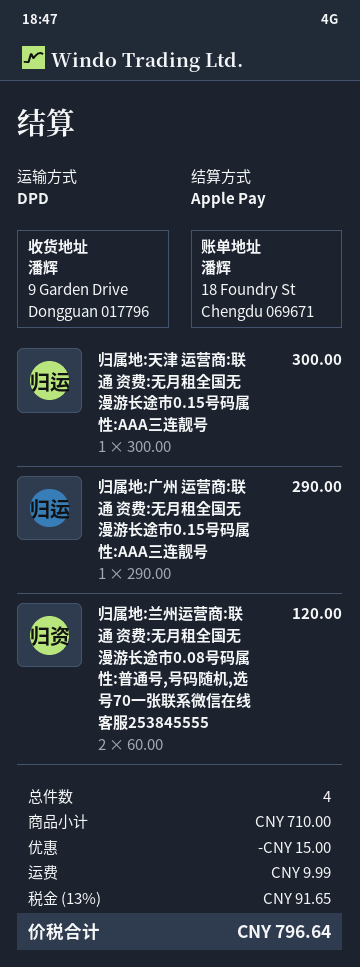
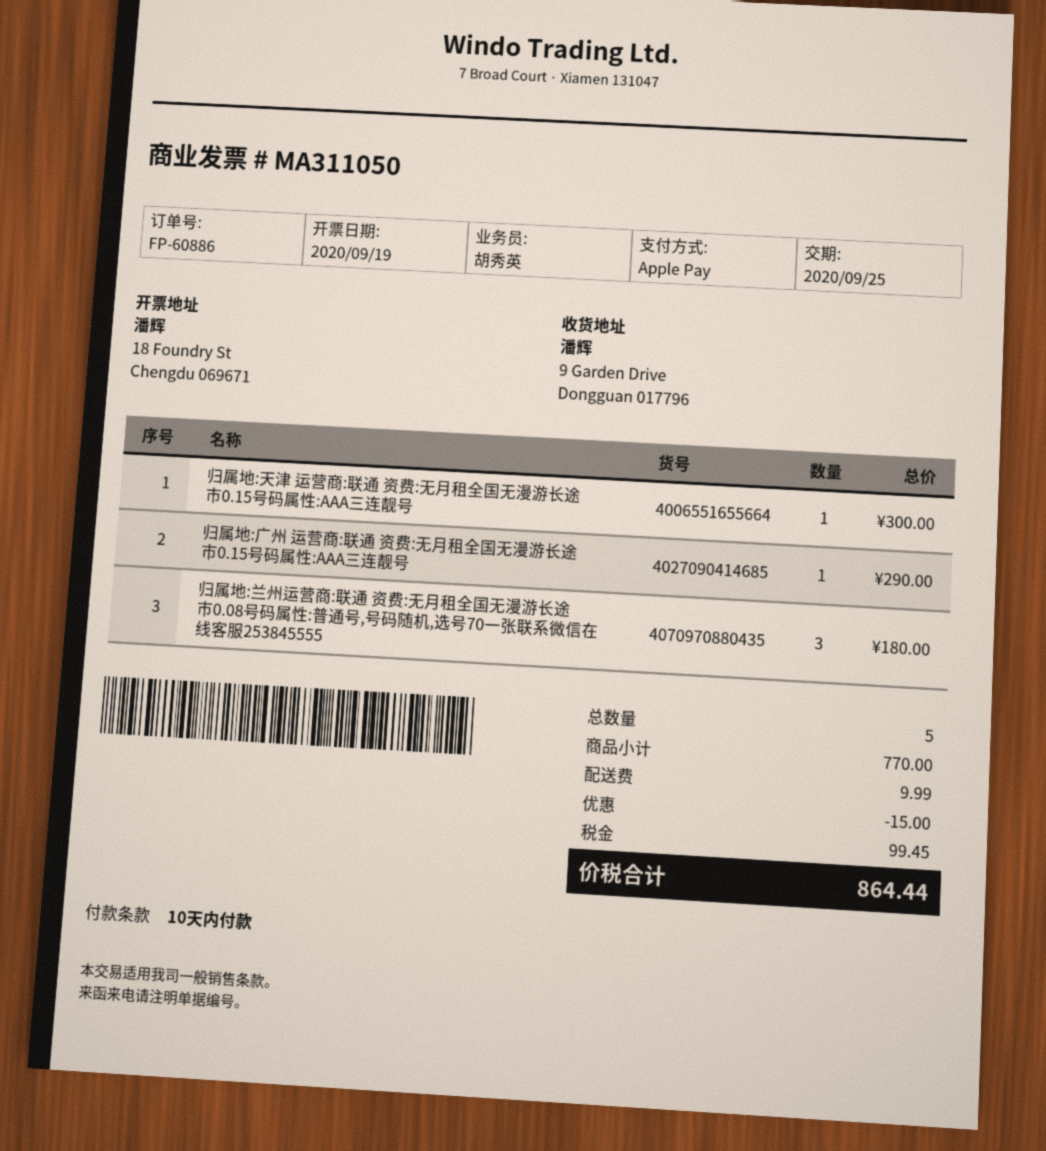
归属地:兰州运营商:联通 资费:无月租全国无漫游长途市0.08号码属性:普通号,号码随机,选号70一张联系微信在线客服253845555: 2 for 120.00 -> 3 for 180.00
total quantity: 4 -> 5
subtotal: 710.00 -> 770.00
tax: 91.65 -> 99.45
total: 796.64 -> 864.44

